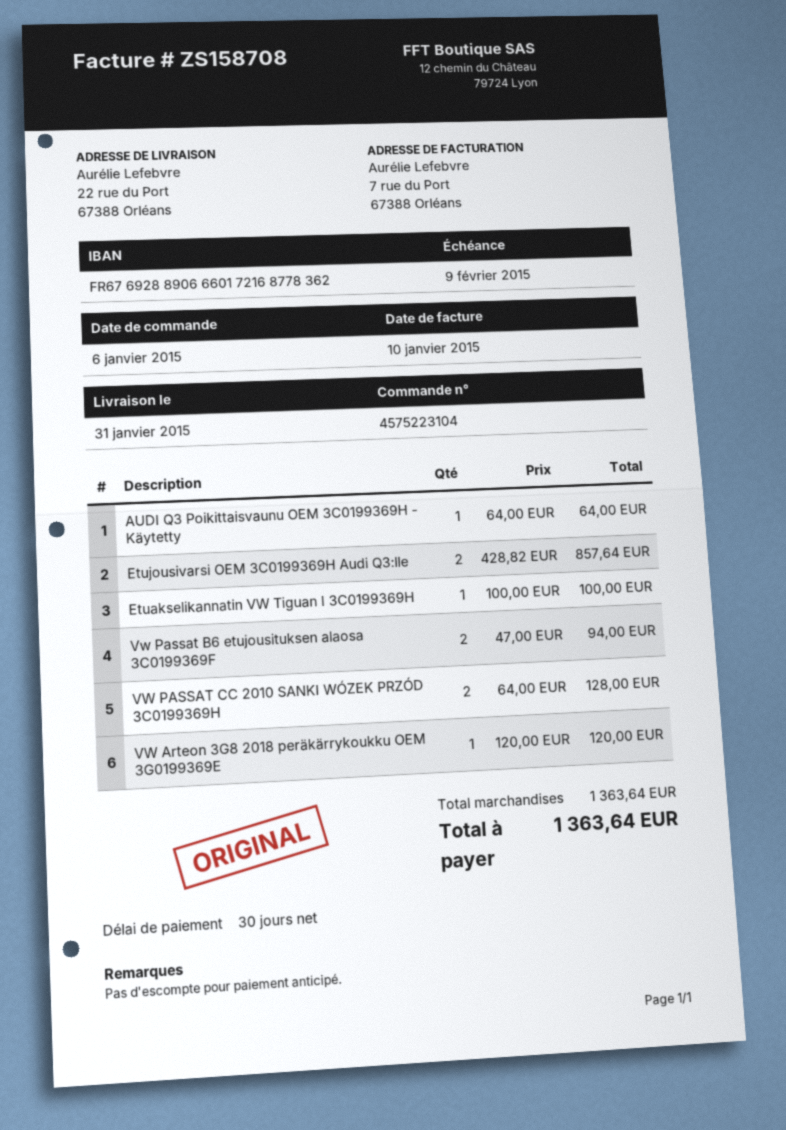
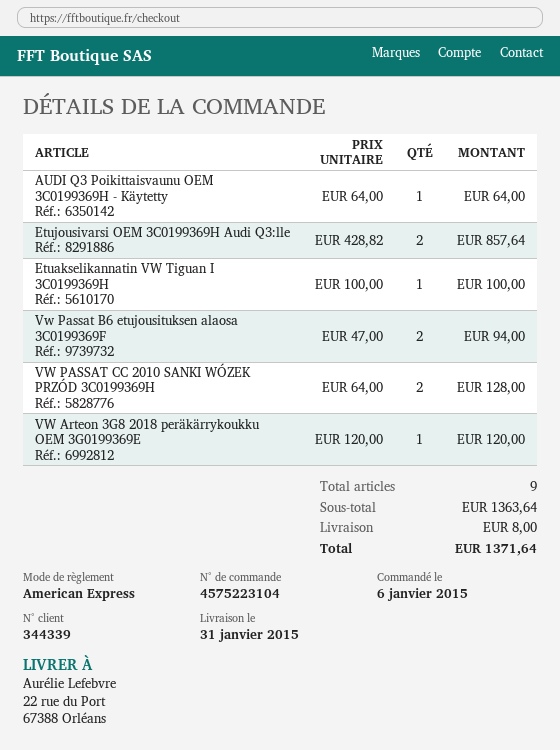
shipping: none -> 8.00
total: 1363.64 -> 1371.64

